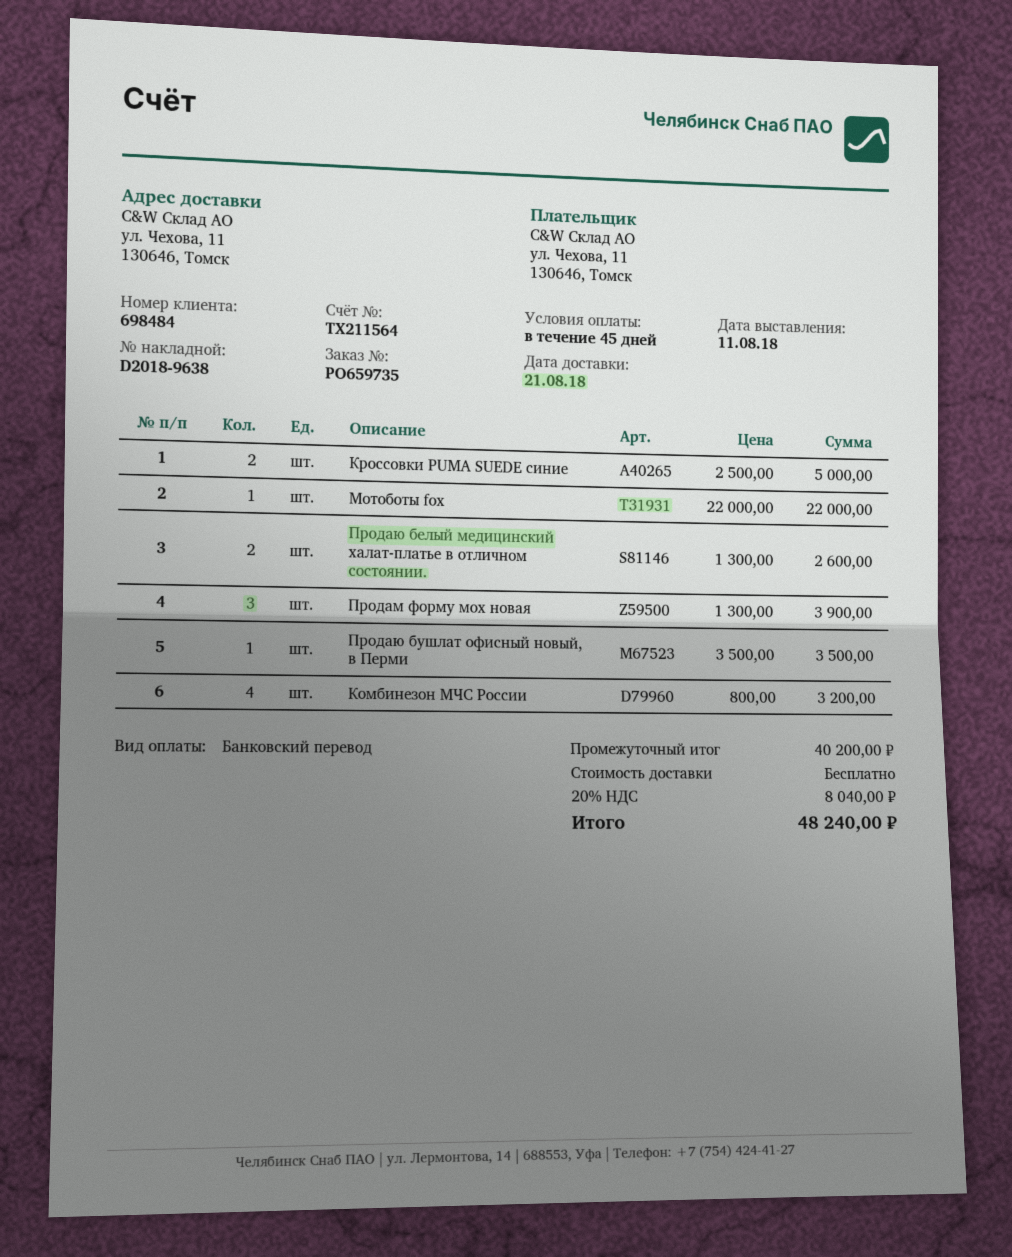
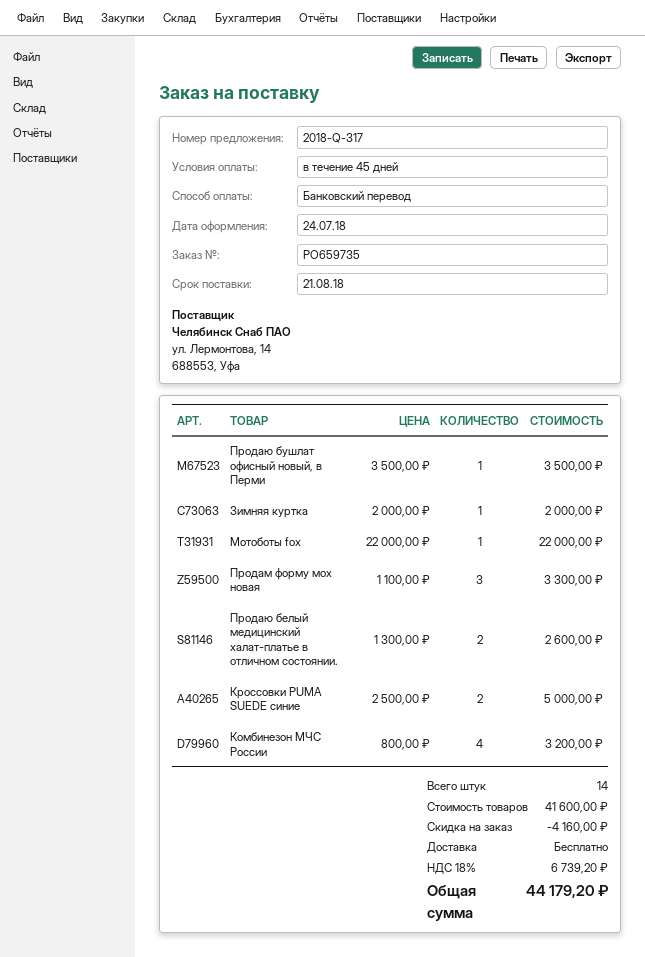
Продам форму мох новая: 3 x 1300.00 = 3900.00 -> 3 x 1100.00 = 3300.00
Зимняя куртка: none -> 1 x 2000.00 = 2000.00
subtotal: 40200.00 -> 41600.00
discount: none -> 4160.00
tax: 20% = 8040.00 -> 18% = 6739.20
total: 48240.00 -> 44179.20

